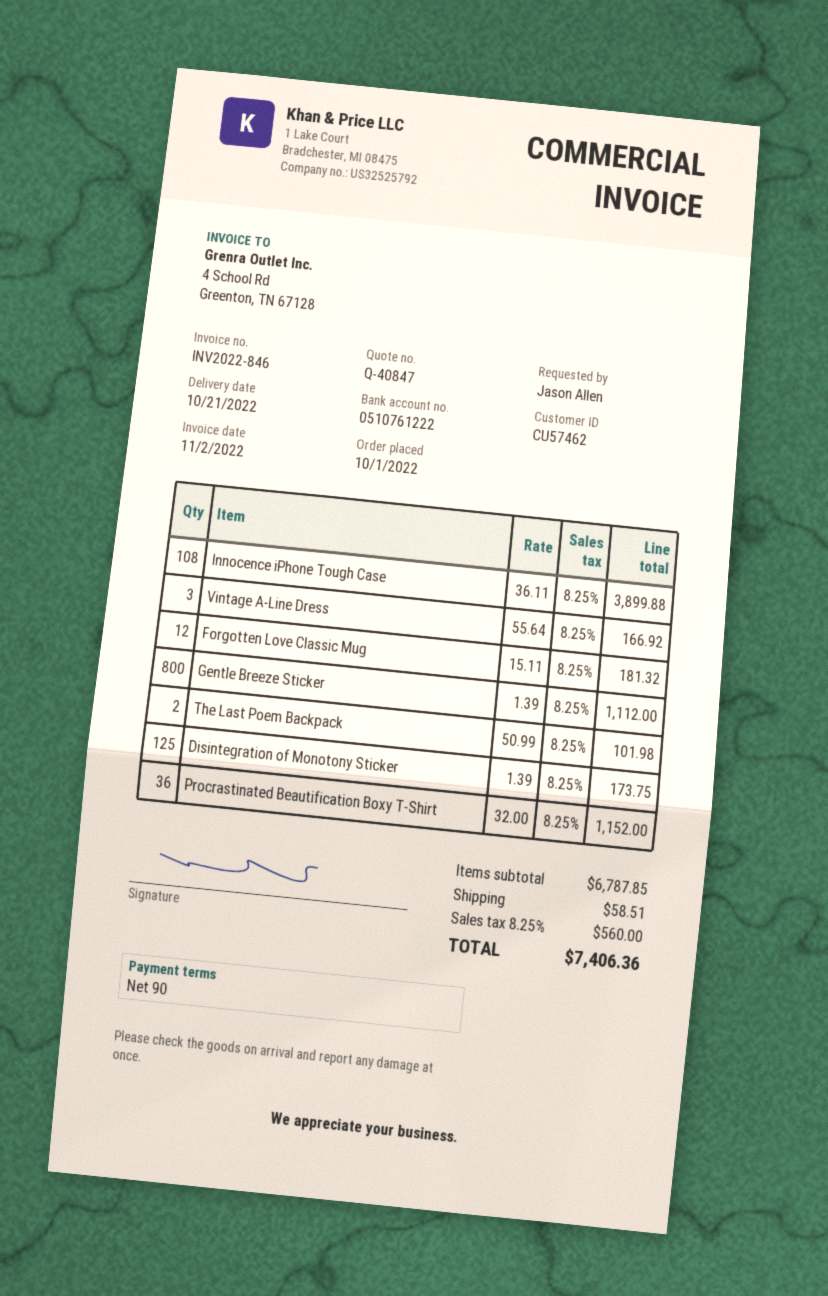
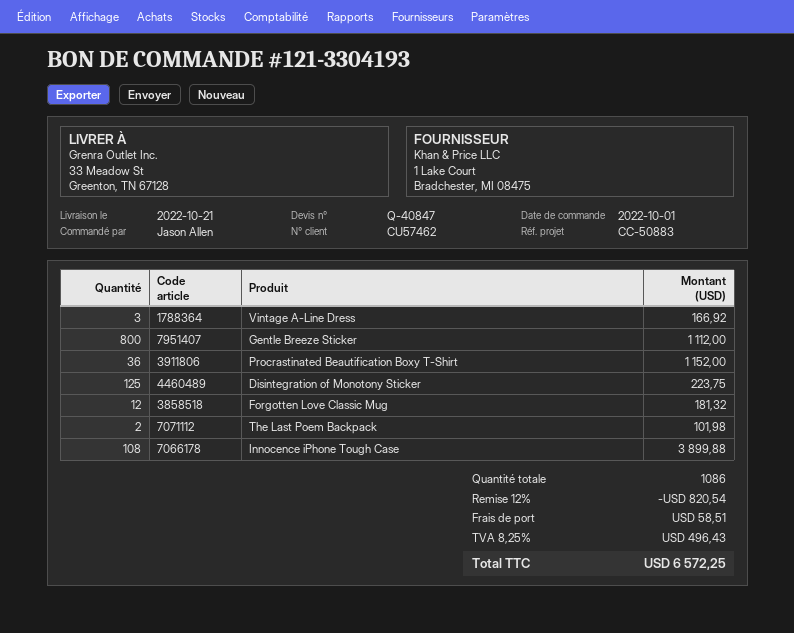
Disintegration of Monotony Sticker: 125 for 173.75 -> 125 for 223.75
discount: none -> 12% = 820.54
tax: 8.25% = 560.00 -> 8.25% = 496.43
total: 7406.36 -> 6572.25

